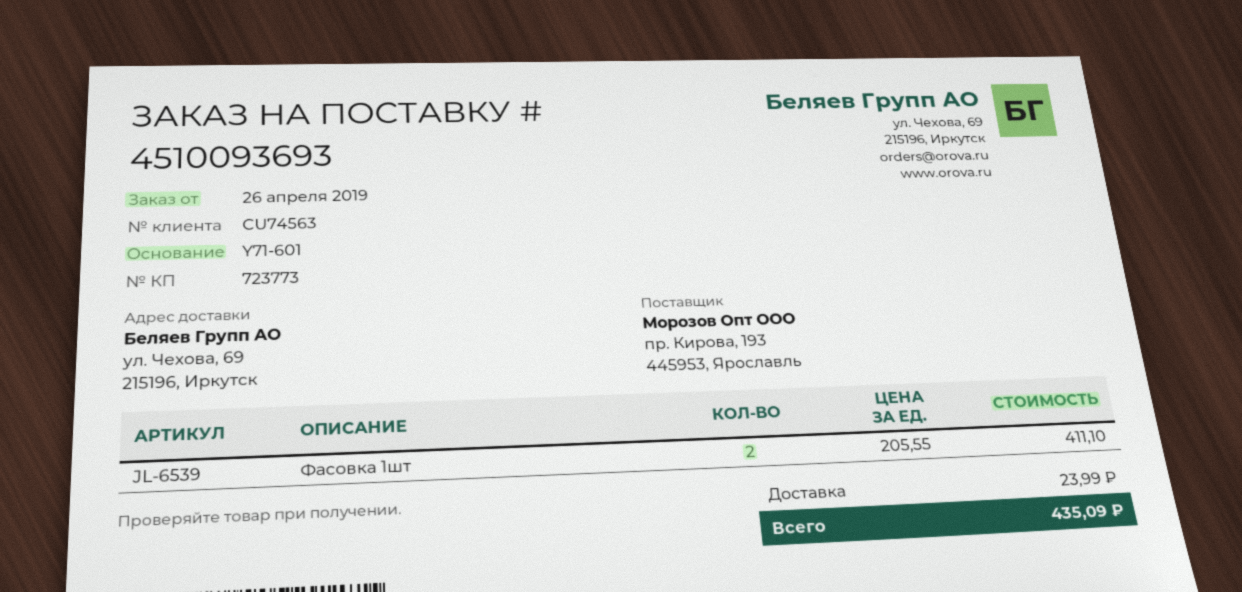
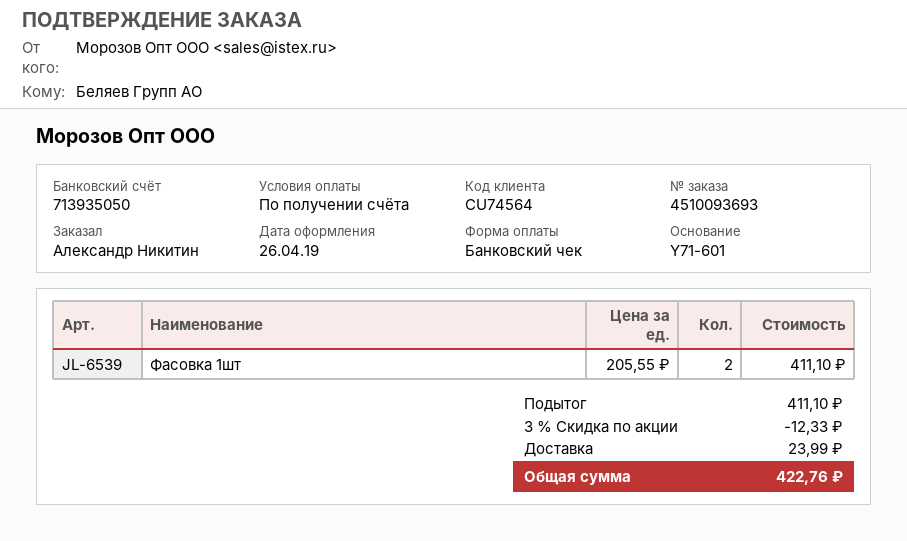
customer number: CU74563 -> CU74564
discount: none -> 3% = 12.33
total: 435.09 -> 422.76

